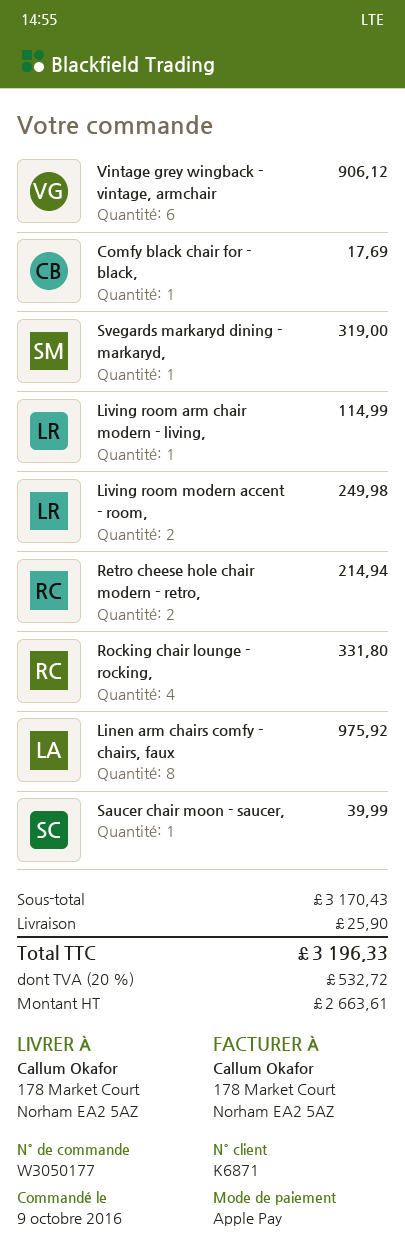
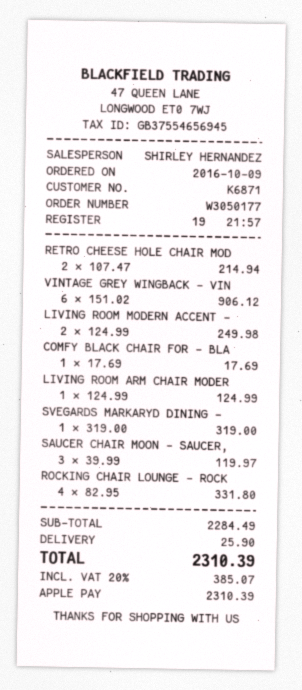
Living room arm chair modern - living,: 1 for 114.99 -> 1 for 124.99
Linen arm chairs comfy - chairs, faux: 8 for 975.92 -> none
Saucer chair moon - saucer,: 1 for 39.99 -> 3 for 119.97
subtotal: 3170.43 -> 2284.49
tax: 20% = 532.72 -> 20% = 385.07
total: 3196.33 -> 2310.39

